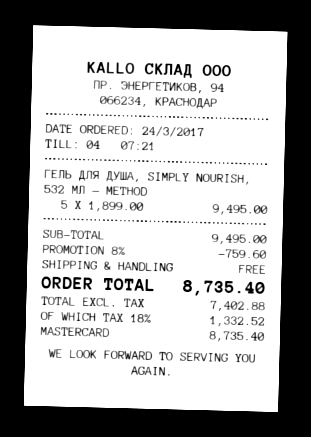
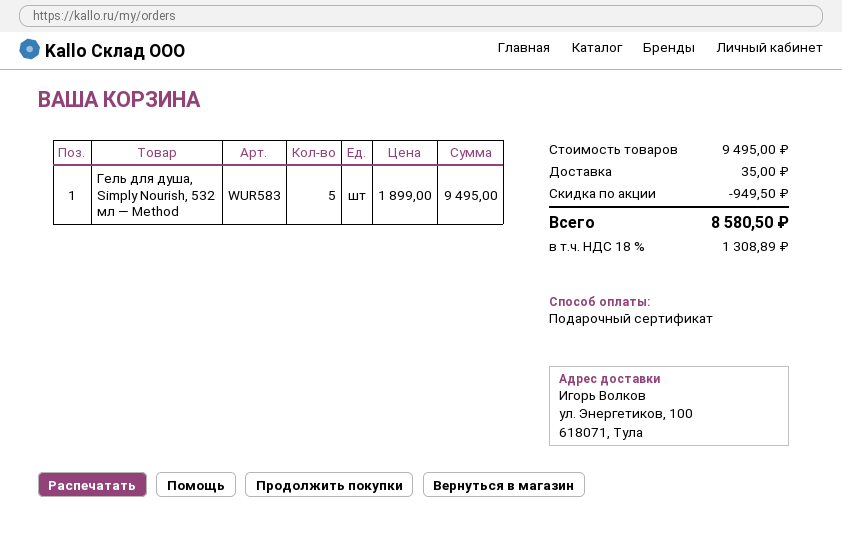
payment method: Mastercard -> gift card
discount: 759.60 -> 949.50
shipping: 0.00 -> 35.00
tax: 18% = 1332.52 -> 18% = 1308.89
total: 8735.40 -> 8580.50

